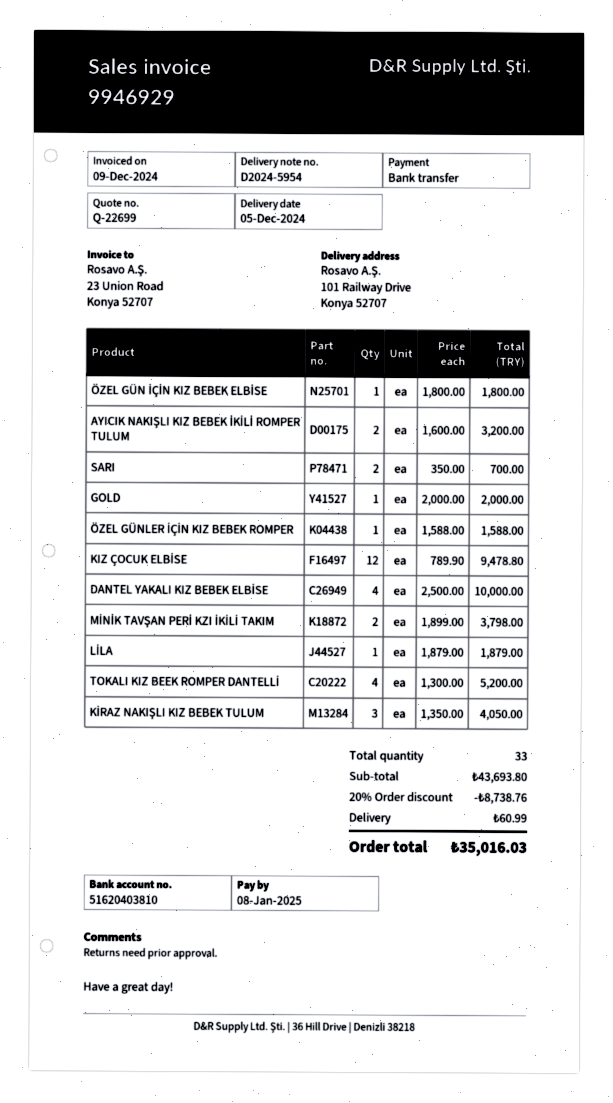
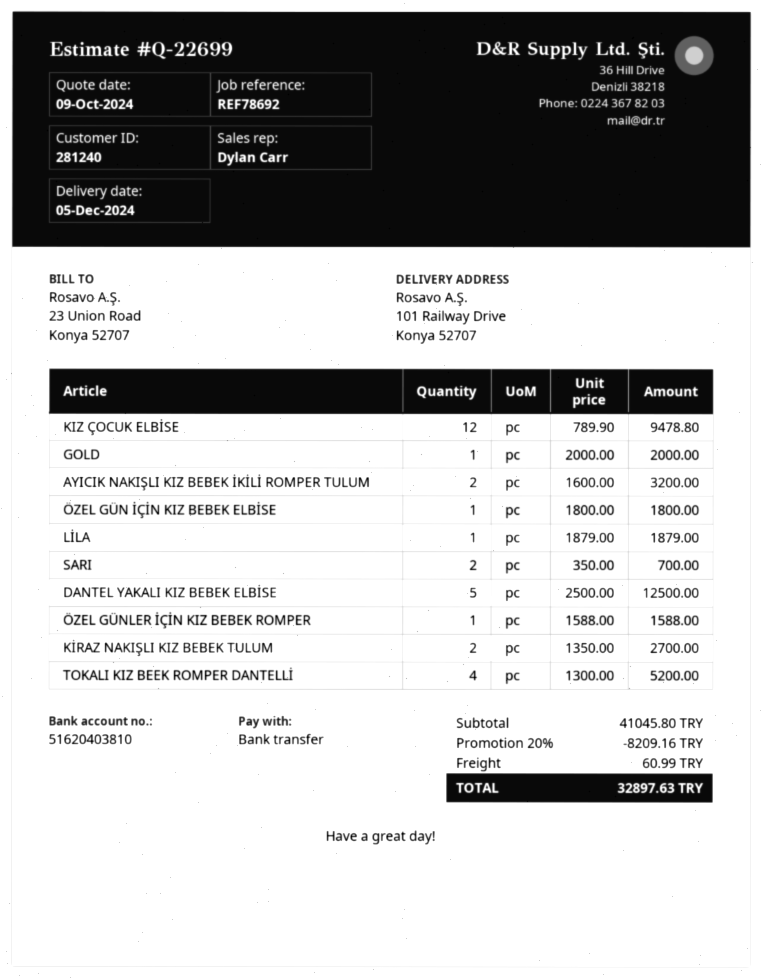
DANTEL YAKALI KIZ BEBEK ELBİSE: 4 x 2500.00 = 10000.00 -> 5 x 2500.00 = 12500.00
MİNİK TAVŞAN PERİ KZI İKİLİ TAKIM: 2 x 1899.00 = 3798.00 -> none
KİRAZ NAKIŞLI KIZ BEBEK TULUM: 3 x 1350.00 = 4050.00 -> 2 x 1350.00 = 2700.00
subtotal: 43693.80 -> 41045.80
discount: 20% = 8738.76 -> 20% = 8209.16
total: 35016.03 -> 32897.63

